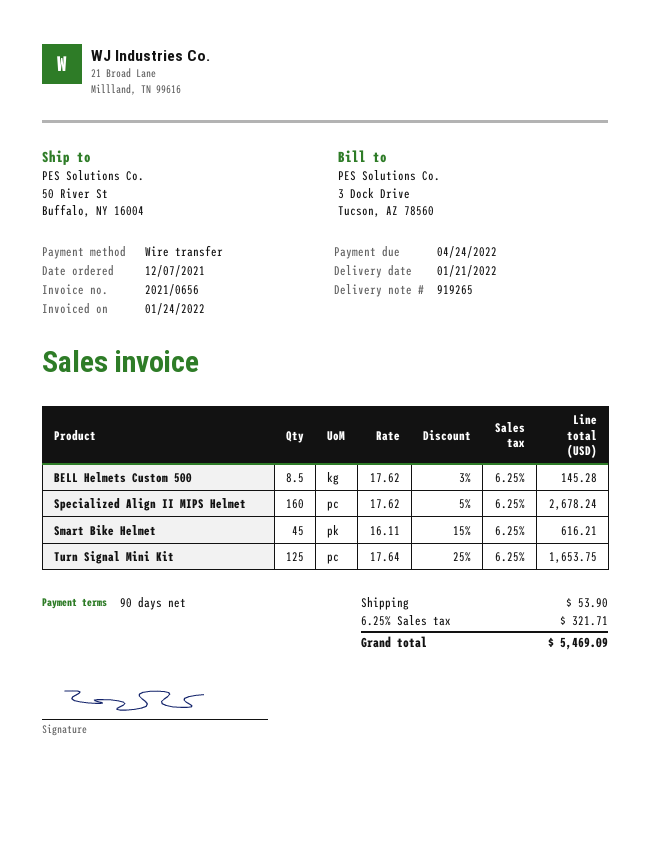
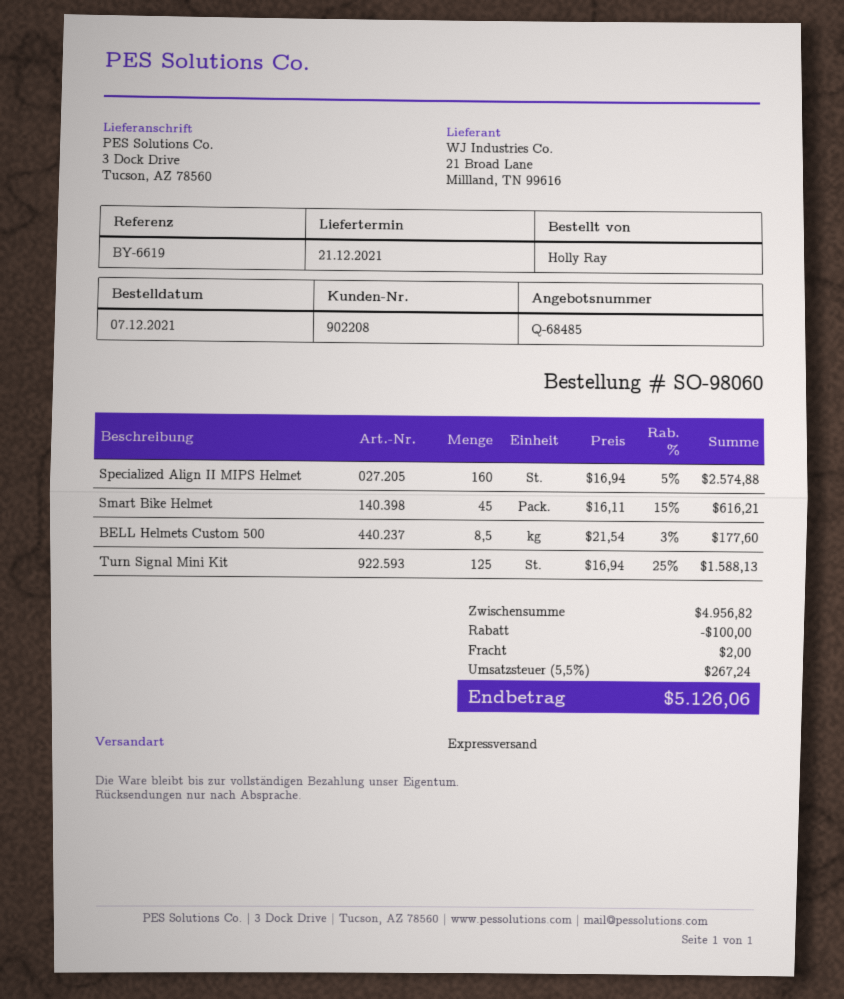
delivery date: 2022-01-21 -> 2021-12-21
ship to: 50 River St, Buffalo, NY 16004 -> 3 Dock Drive, Tucson, AZ 78560
BELL Helmets Custom 500: 8.5 x 17.62 - 3% = 145.28 -> 8.5 x 21.54 - 3% = 177.60
Specialized Align II MIPS Helmet: 160 x 17.62 - 5% = 2678.24 -> 160 x 16.94 - 5% = 2574.88
Turn Signal Mini Kit: 125 x 17.64 - 25% = 1653.75 -> 125 x 16.94 - 25% = 1588.13
discount: none -> 100.00
shipping: 53.90 -> 2.00
tax: 6.25% = 321.71 -> 5.5% = 267.24
total: 5469.09 -> 5126.06

